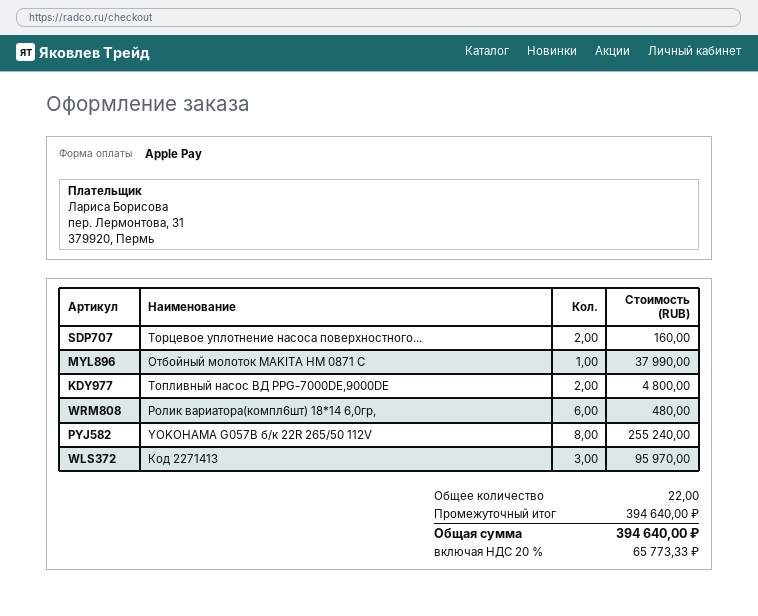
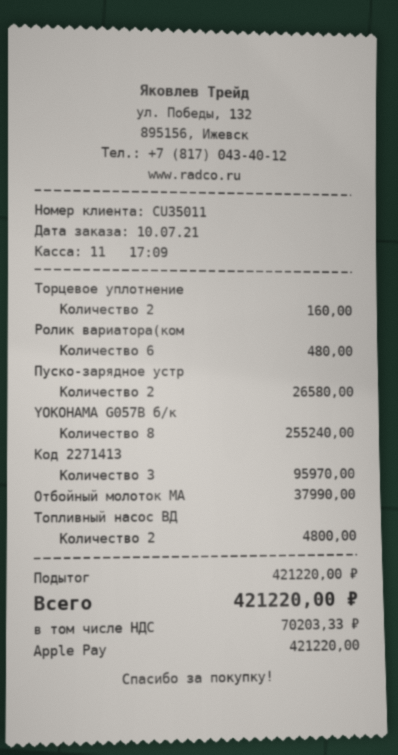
Пуско-зарядное устр: none -> 2 for 26580.00
subtotal: 394640.00 -> 421220.00
tax: 65773.33 -> 70203.33
total: 394640.00 -> 421220.00

